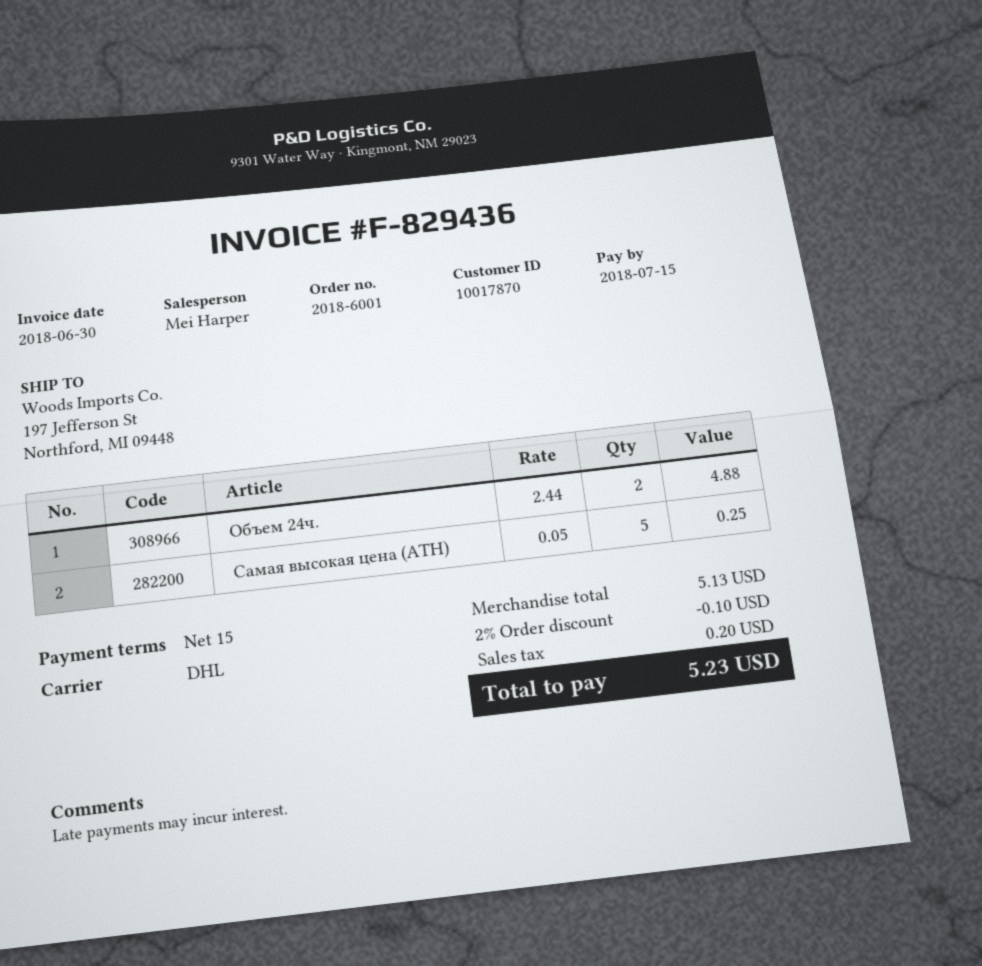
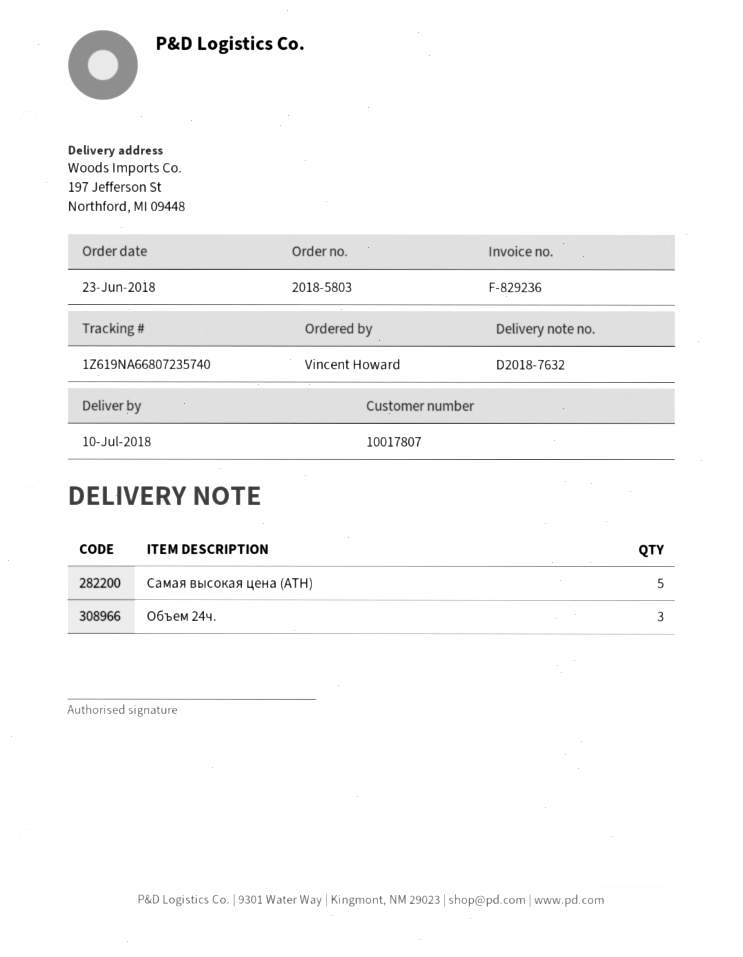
order number: 2018-6001 -> 2018-5803
invoice number: F-829436 -> F-829236
customer number: 10017870 -> 10017807
Объем 24ч.: 2 -> 3

